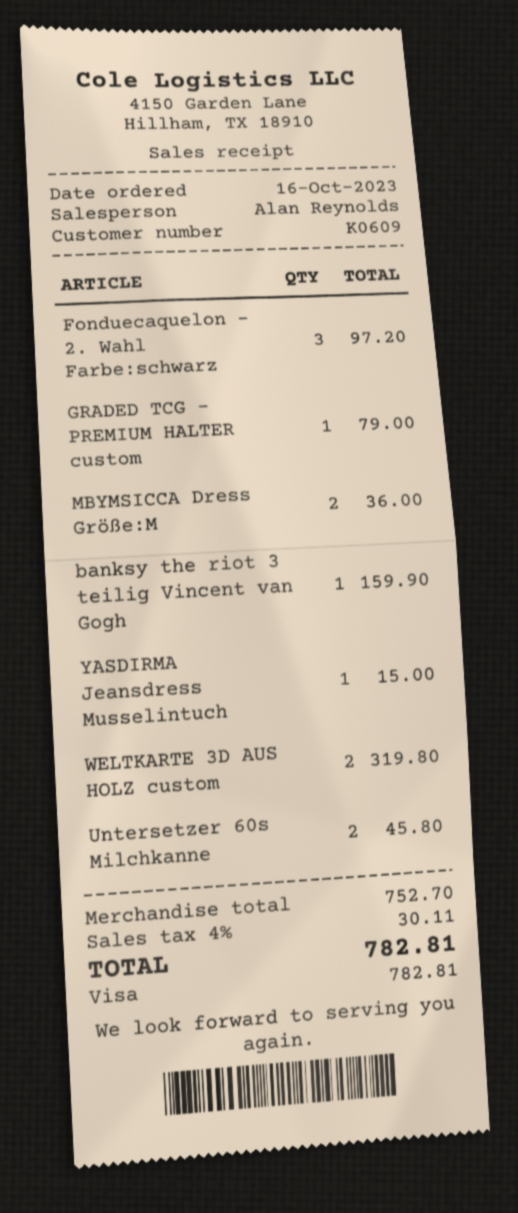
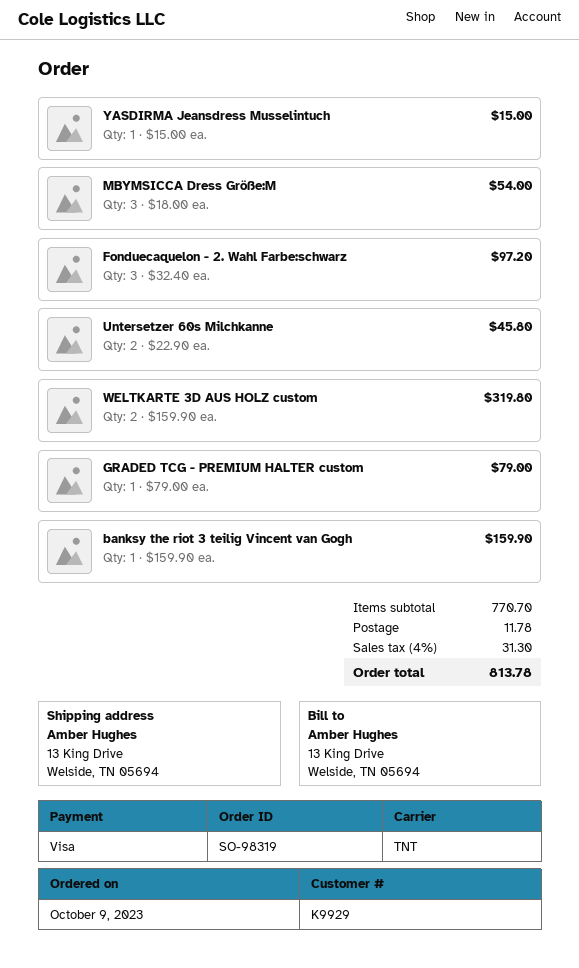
order date: 2023-10-16 -> 2023-10-09
customer number: K0609 -> K9929
MBYMSICCA Dress Größe:M: 2 for 36.00 -> 3 for 54.00
subtotal: 752.70 -> 770.70
shipping: none -> 11.78
tax: 4% = 30.11 -> 4% = 31.30
total: 782.81 -> 813.78

